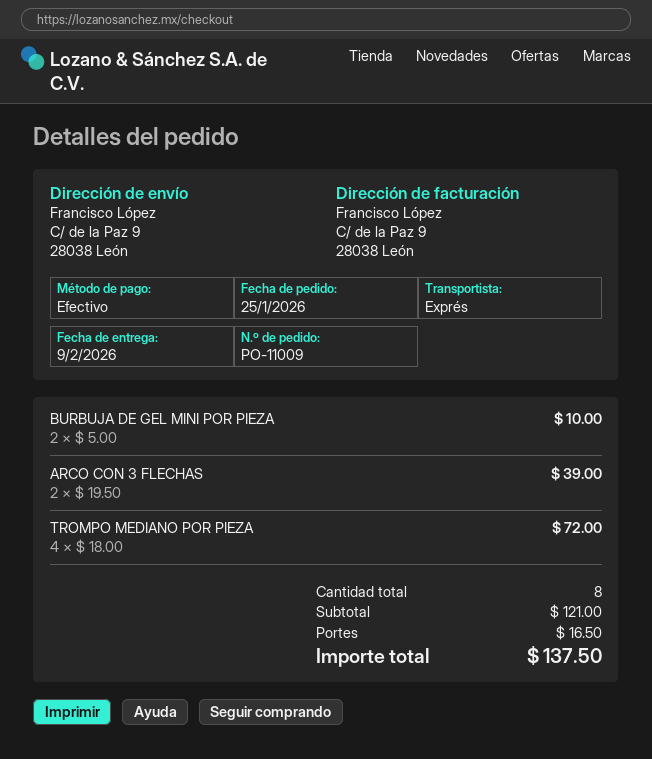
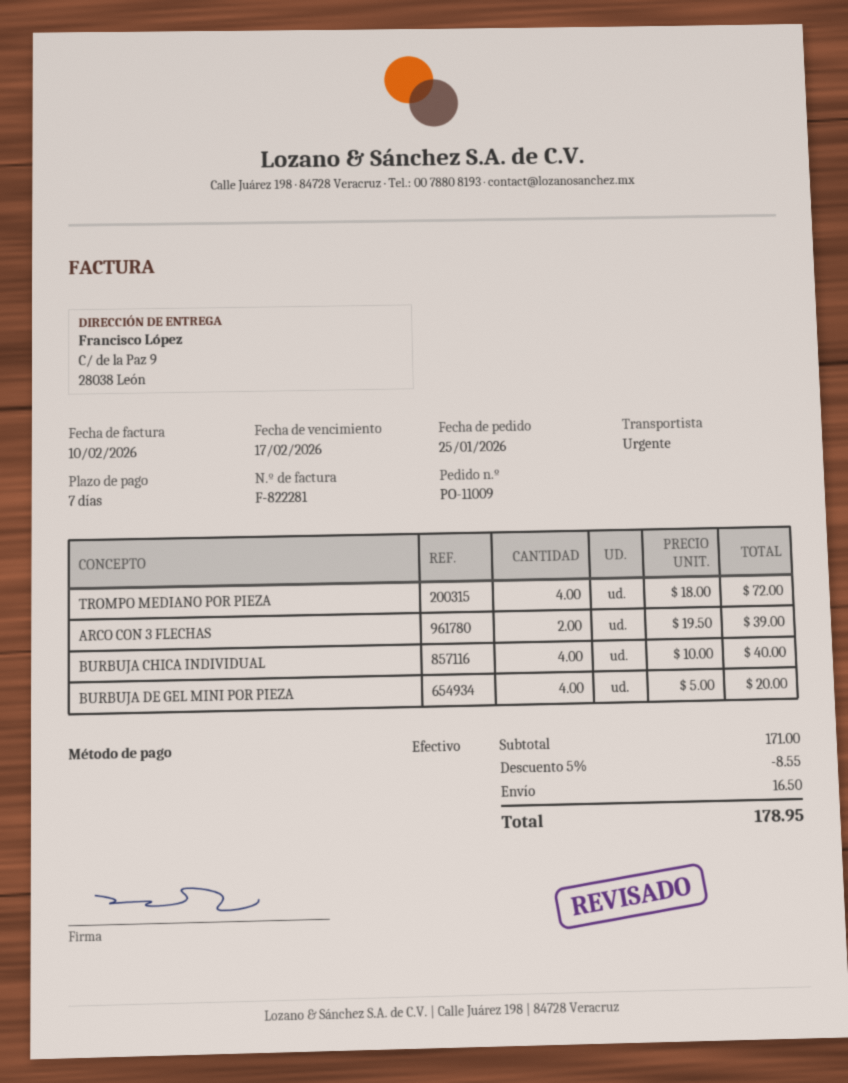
BURBUJA DE GEL MINI POR PIEZA: 2 x 5.00 = 10.00 -> 4 x 5.00 = 20.00
BURBUJA CHICA INDIVIDUAL: none -> 4 x 10.00 = 40.00
subtotal: 121.00 -> 171.00
discount: none -> 5% = 8.55
total: 137.50 -> 178.95

